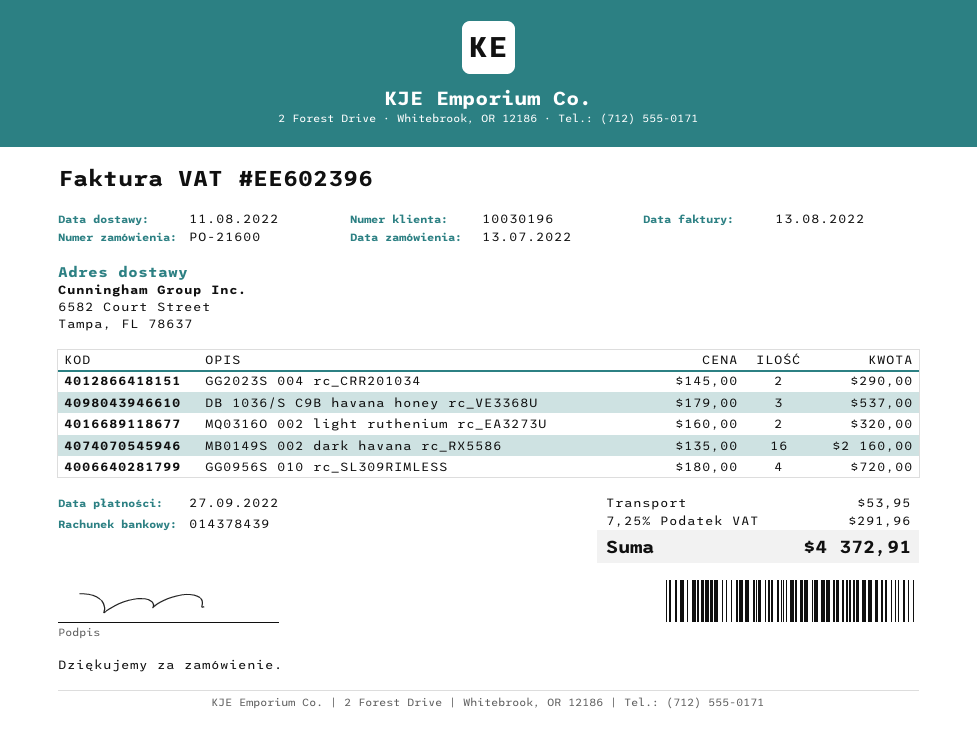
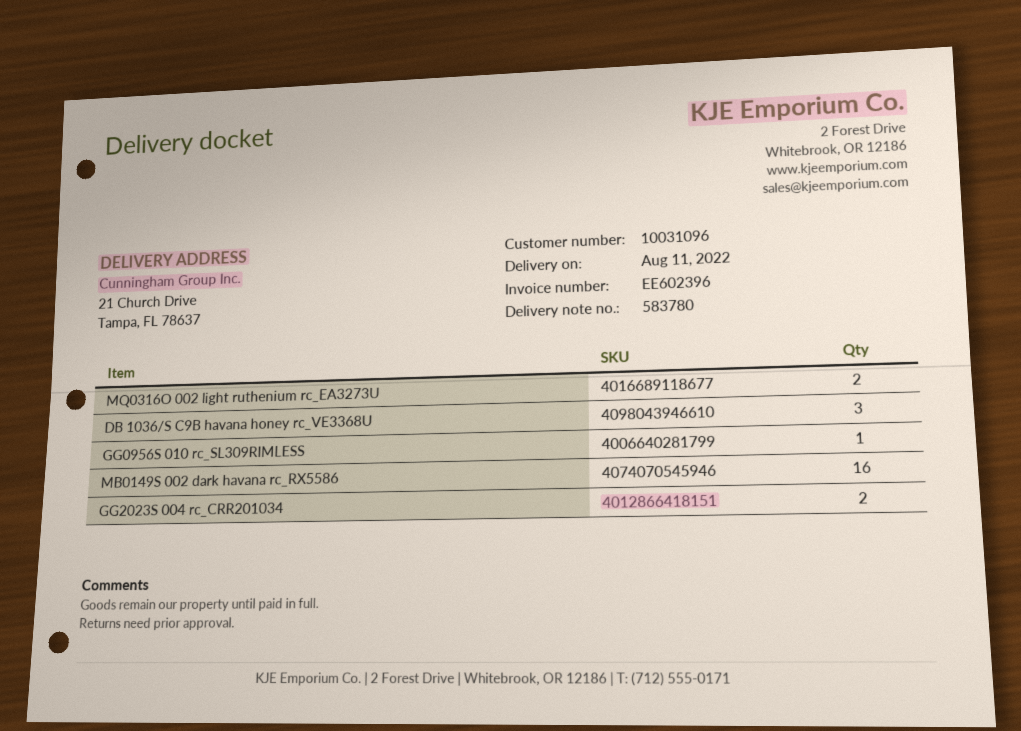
customer number: 10030196 -> 10031096
ship to: 6582 Court Street, Tampa, FL 78637 -> 21 Church Drive, Tampa, FL 78637
GG0956S 010 rc_SL309RIMLESS: 4 -> 1

